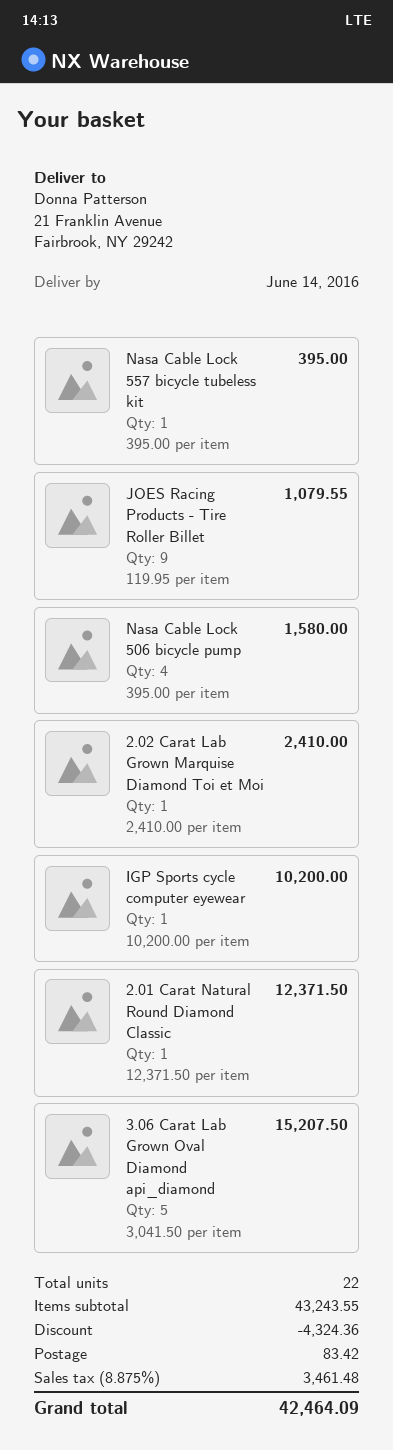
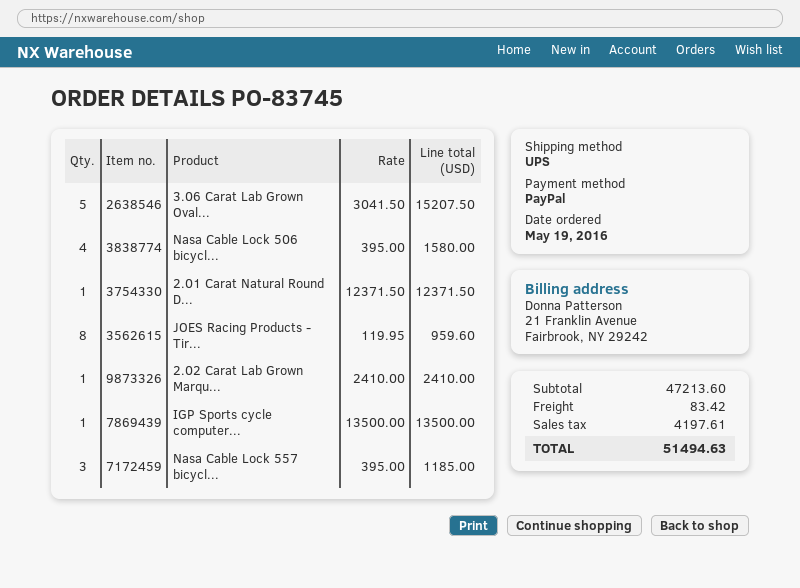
Nasa Cable Lock 557 bicycle tubeless kit: 1 x 395.00 = 395.00 -> 3 x 395.00 = 1185.00
JOES Racing Products - Tire Roller Billet: 9 x 119.95 = 1079.55 -> 8 x 119.95 = 959.60
IGP Sports cycle computer eyewear: 1 x 10200.00 = 10200.00 -> 1 x 13500.00 = 13500.00
subtotal: 43243.55 -> 47213.60
discount: 4324.36 -> none
tax: 3461.48 -> 4197.61
total: 42464.09 -> 51494.63

